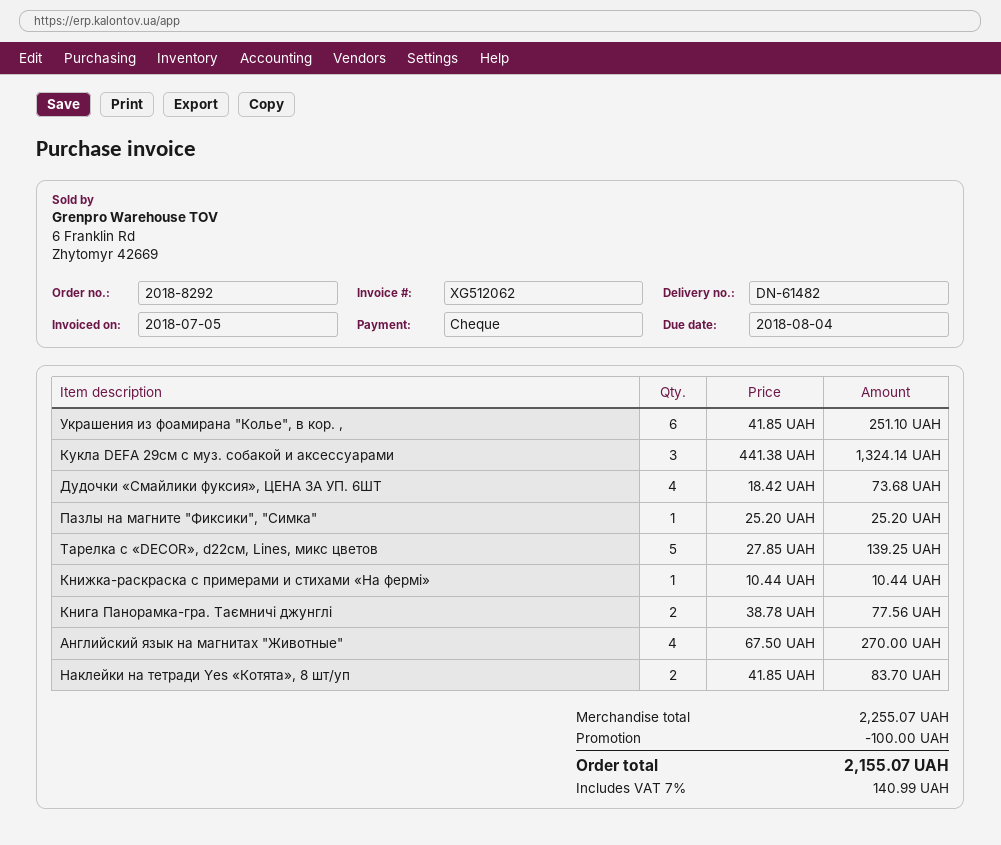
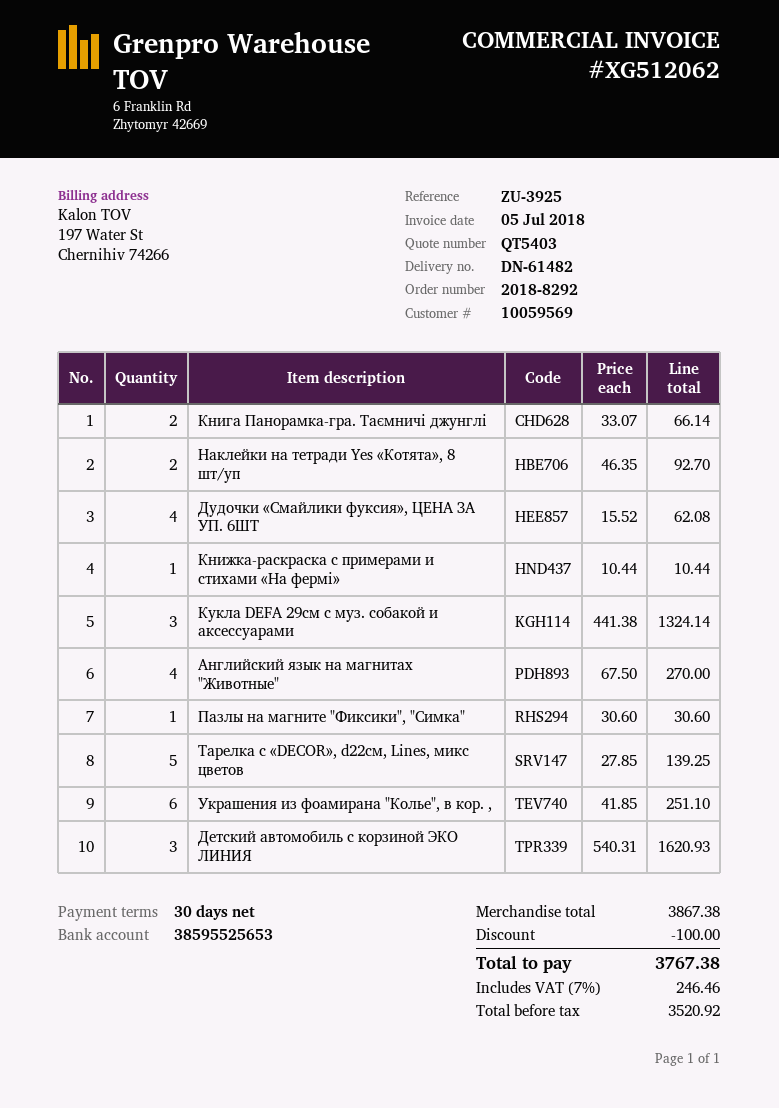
Дудочки «Смайлики фуксия», ЦЕНА ЗА УП. 6ШТ: 4 x 18.42 = 73.68 -> 4 x 15.52 = 62.08
Пазлы на магните "Фиксики", "Симка": 1 x 25.20 = 25.20 -> 1 x 30.60 = 30.60
Книга Панорамка-гра. Таємничі джунглі: 2 x 38.78 = 77.56 -> 2 x 33.07 = 66.14
Наклейки на тетради Yes «Котята», 8 шт/уп: 2 x 41.85 = 83.70 -> 2 x 46.35 = 92.70
Детский автомобиль с корзиной ЭКО ЛИНИЯ: none -> 3 x 540.31 = 1620.93
subtotal: 2255.07 -> 3867.38
tax: 7% = 140.99 -> 7% = 246.46
total: 2155.07 -> 3767.38

